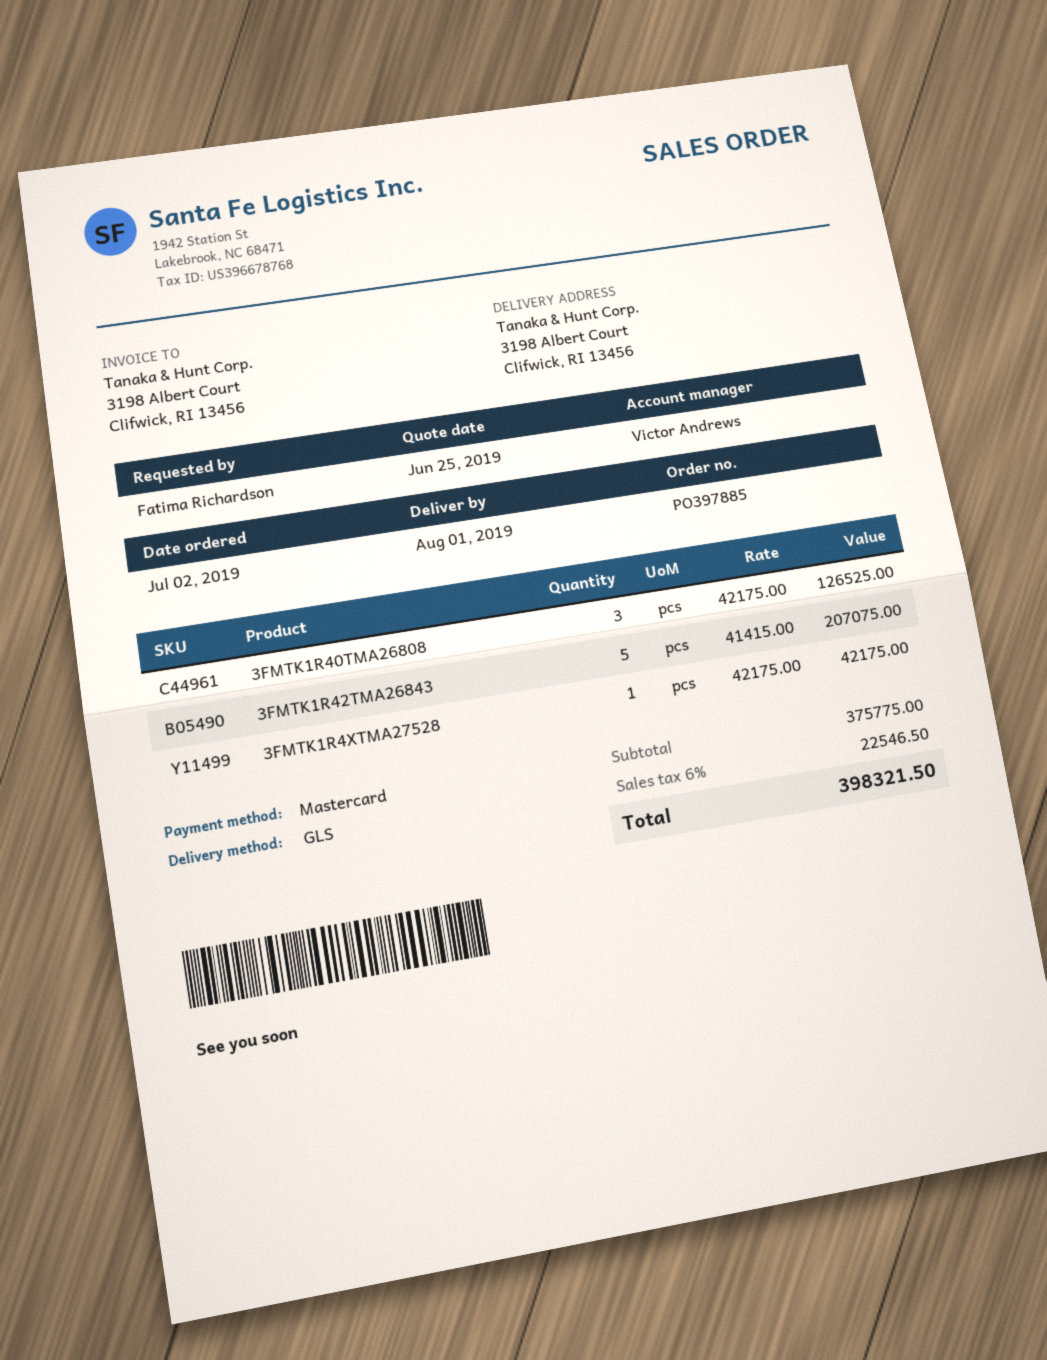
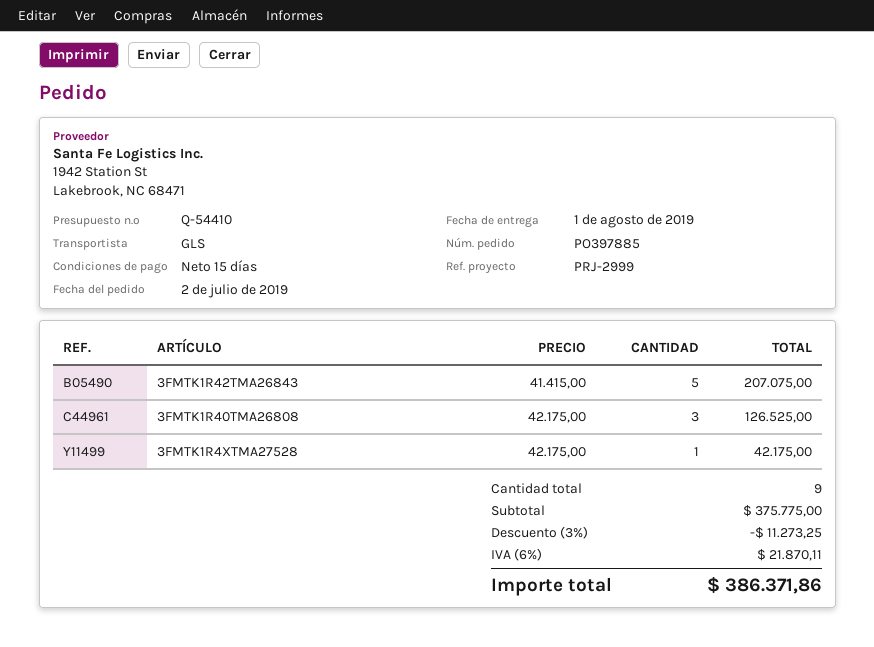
discount: none -> 3% = 11273.25
tax: 6% = 22546.50 -> 6% = 21870.11
total: 398321.50 -> 386371.86

